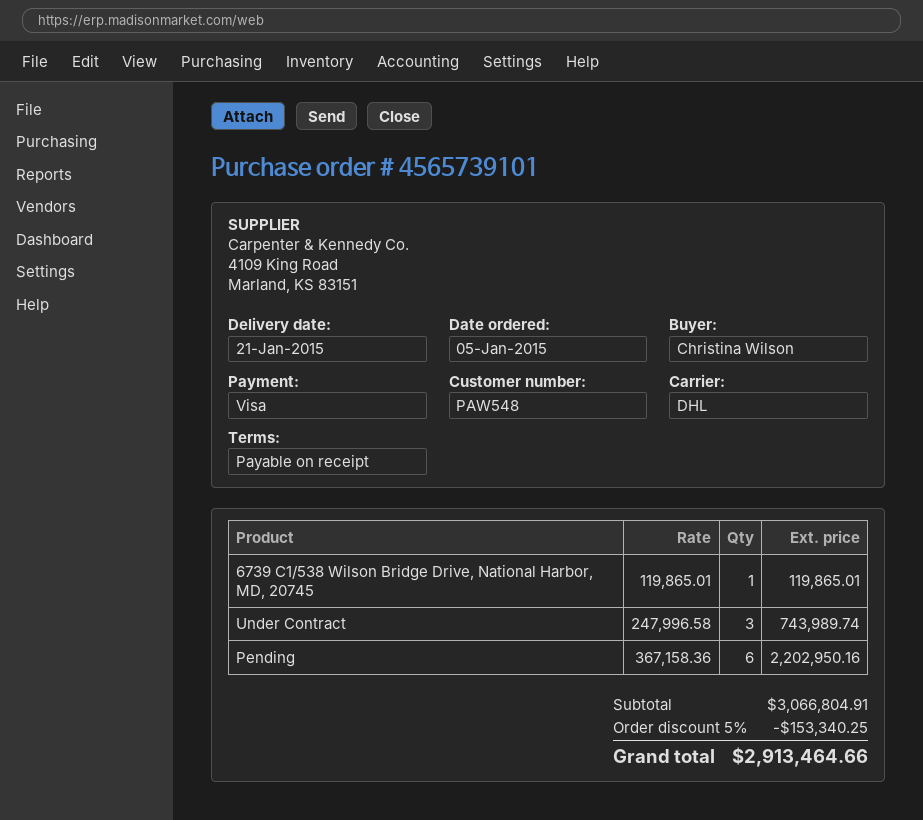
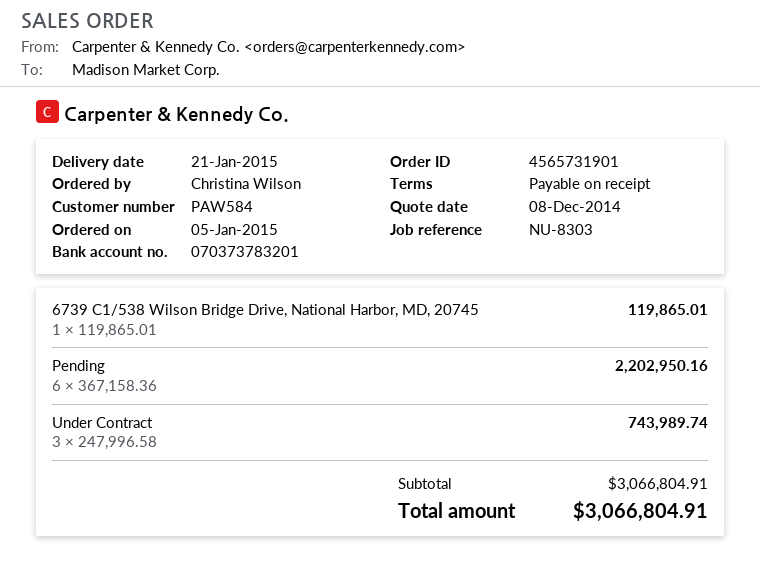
order number: 4565739101 -> 4565731901
customer number: PAW548 -> PAW584
discount: 5% = 153340.25 -> none
total: 2913464.66 -> 3066804.91

